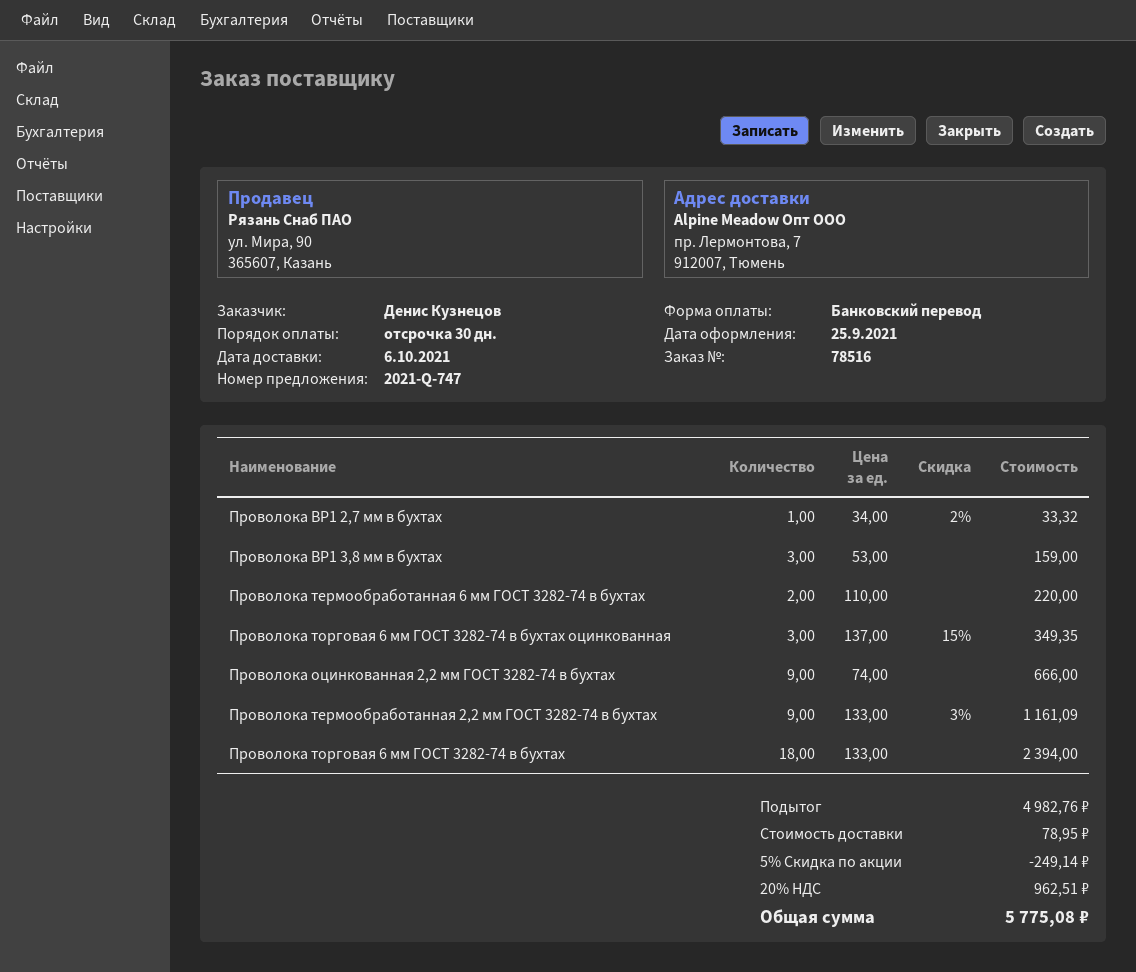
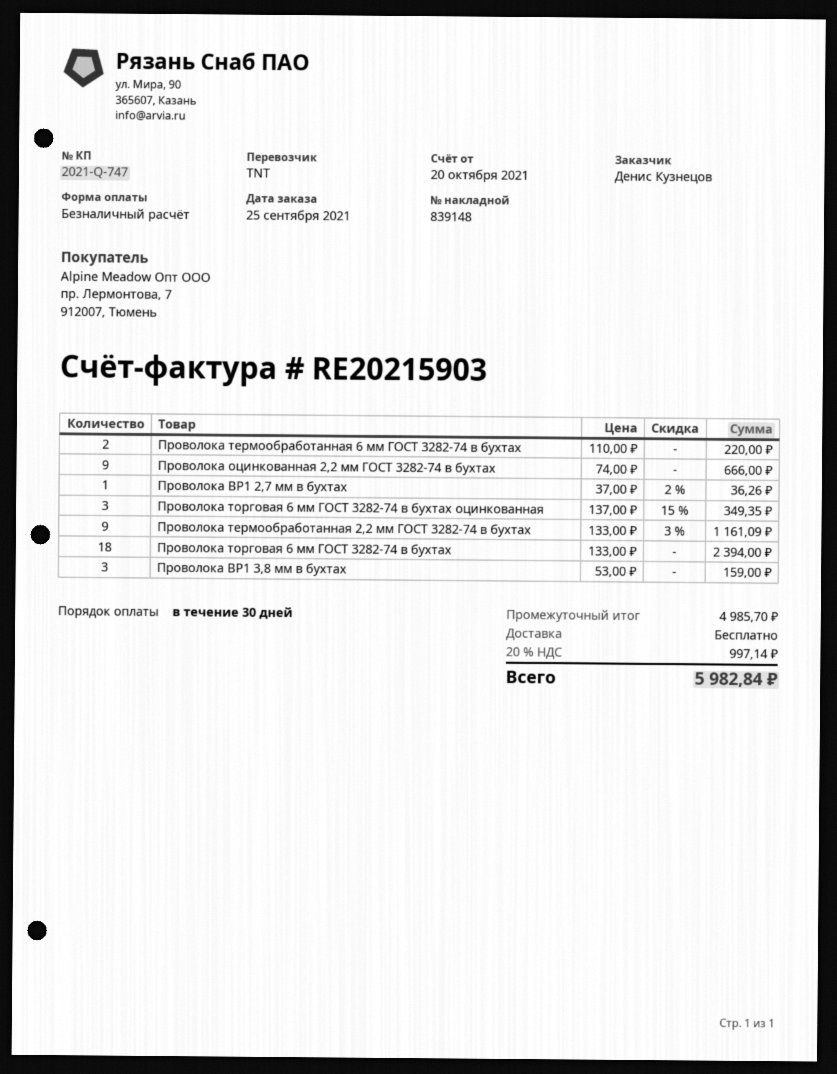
Проволока ВР1 2,7 мм в бухтах: 1 x 34.00 - 2% = 33.32 -> 1 x 37.00 - 2% = 36.26
subtotal: 4982.76 -> 4985.70
discount: 5% = 249.14 -> none
shipping: 78.95 -> 0.00
tax: 20% = 962.51 -> 20% = 997.14
total: 5775.08 -> 5982.84

